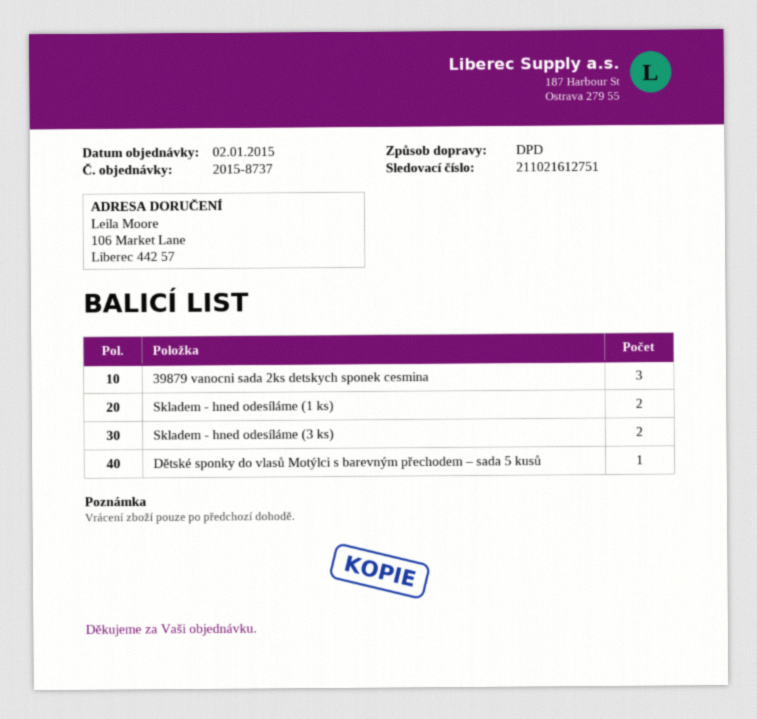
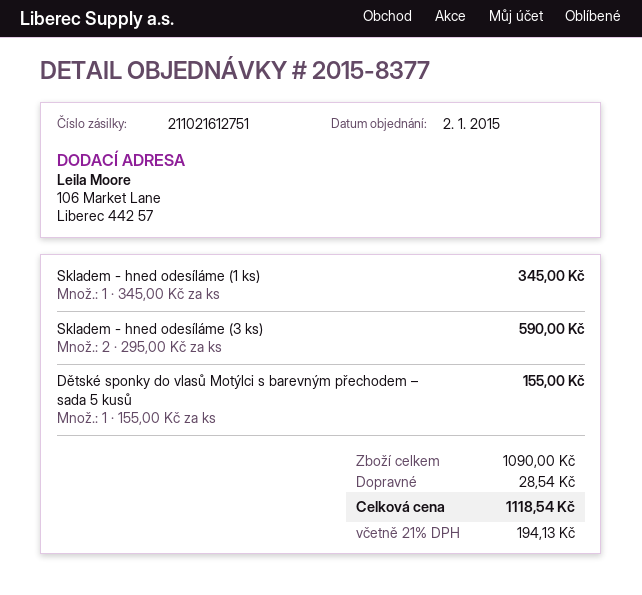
order number: 2015-8737 -> 2015-8377
39879 vanocni sada 2ks detskych sponek cesmina: 3 -> none
Skladem - hned odesíláme (1 ks): 2 -> 1

